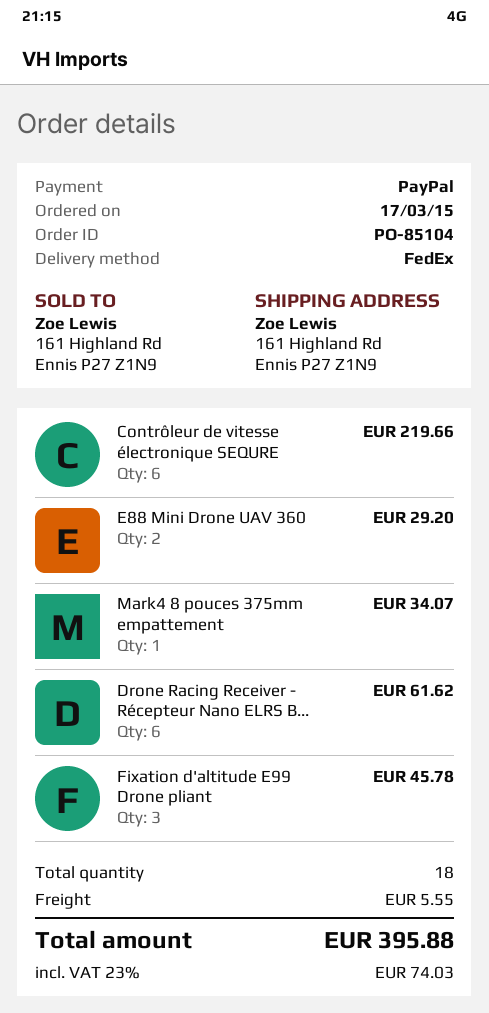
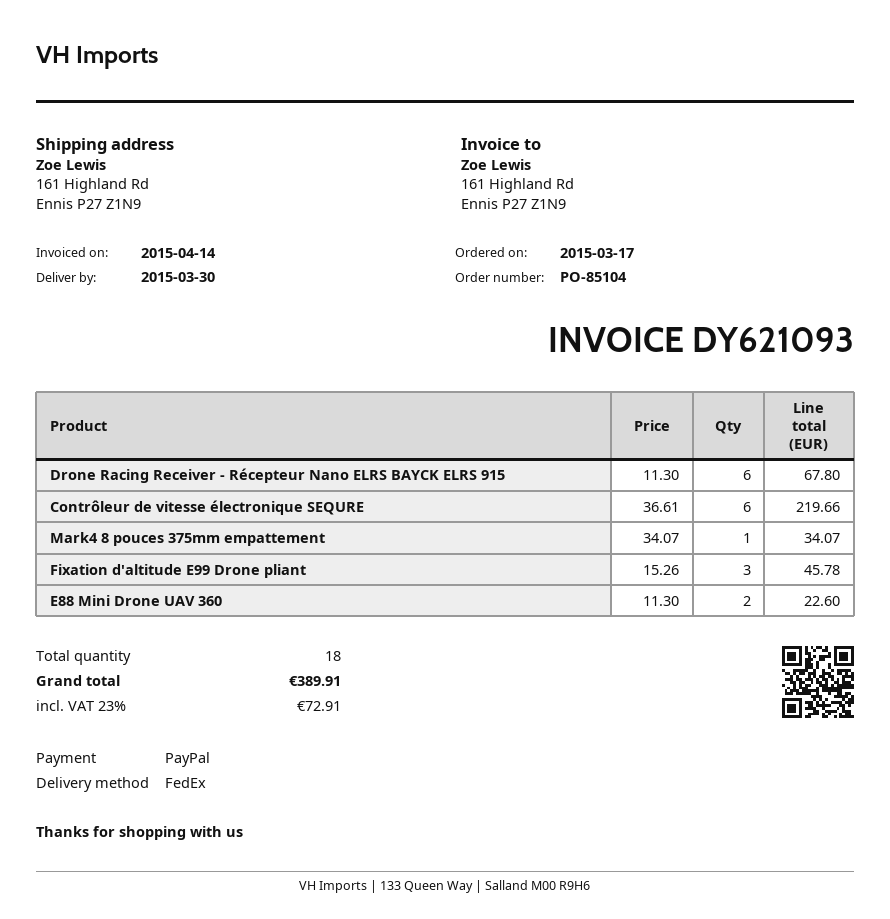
E88 Mini Drone UAV 360: 2 for 29.20 -> 2 for 22.60
Drone Racing Receiver - Récepteur Nano ELRS B...: 6 for 61.62 -> 6 for 67.80
shipping: 5.55 -> none
tax: 23% = 74.03 -> 23% = 72.91
total: 395.88 -> 389.91

